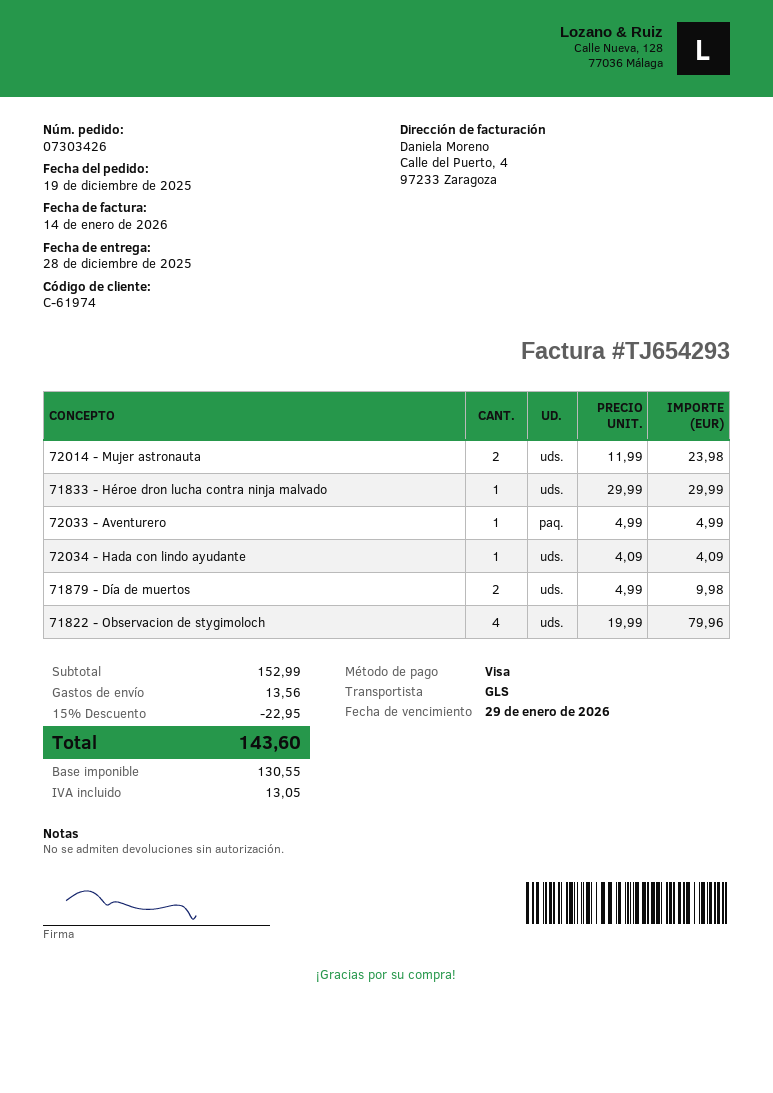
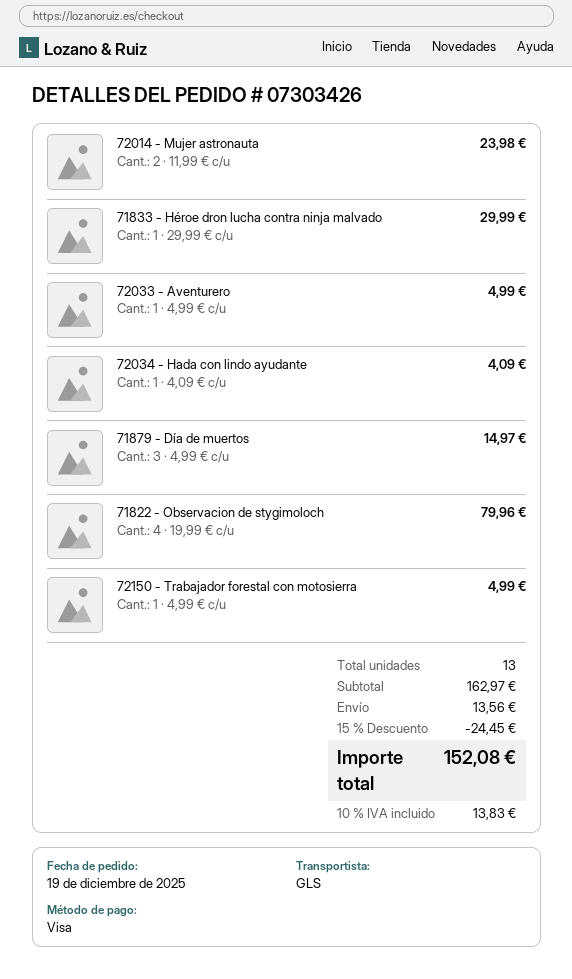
71879 - Día de muertos: 2 x 4.99 = 9.98 -> 3 x 4.99 = 14.97
72150 - Trabajador forestal con motosierra: none -> 1 x 4.99 = 4.99
subtotal: 152.99 -> 162.97
discount: 15% = 22.95 -> 15% = 24.45
tax: 13.05 -> 13.83
total: 143.60 -> 152.08

